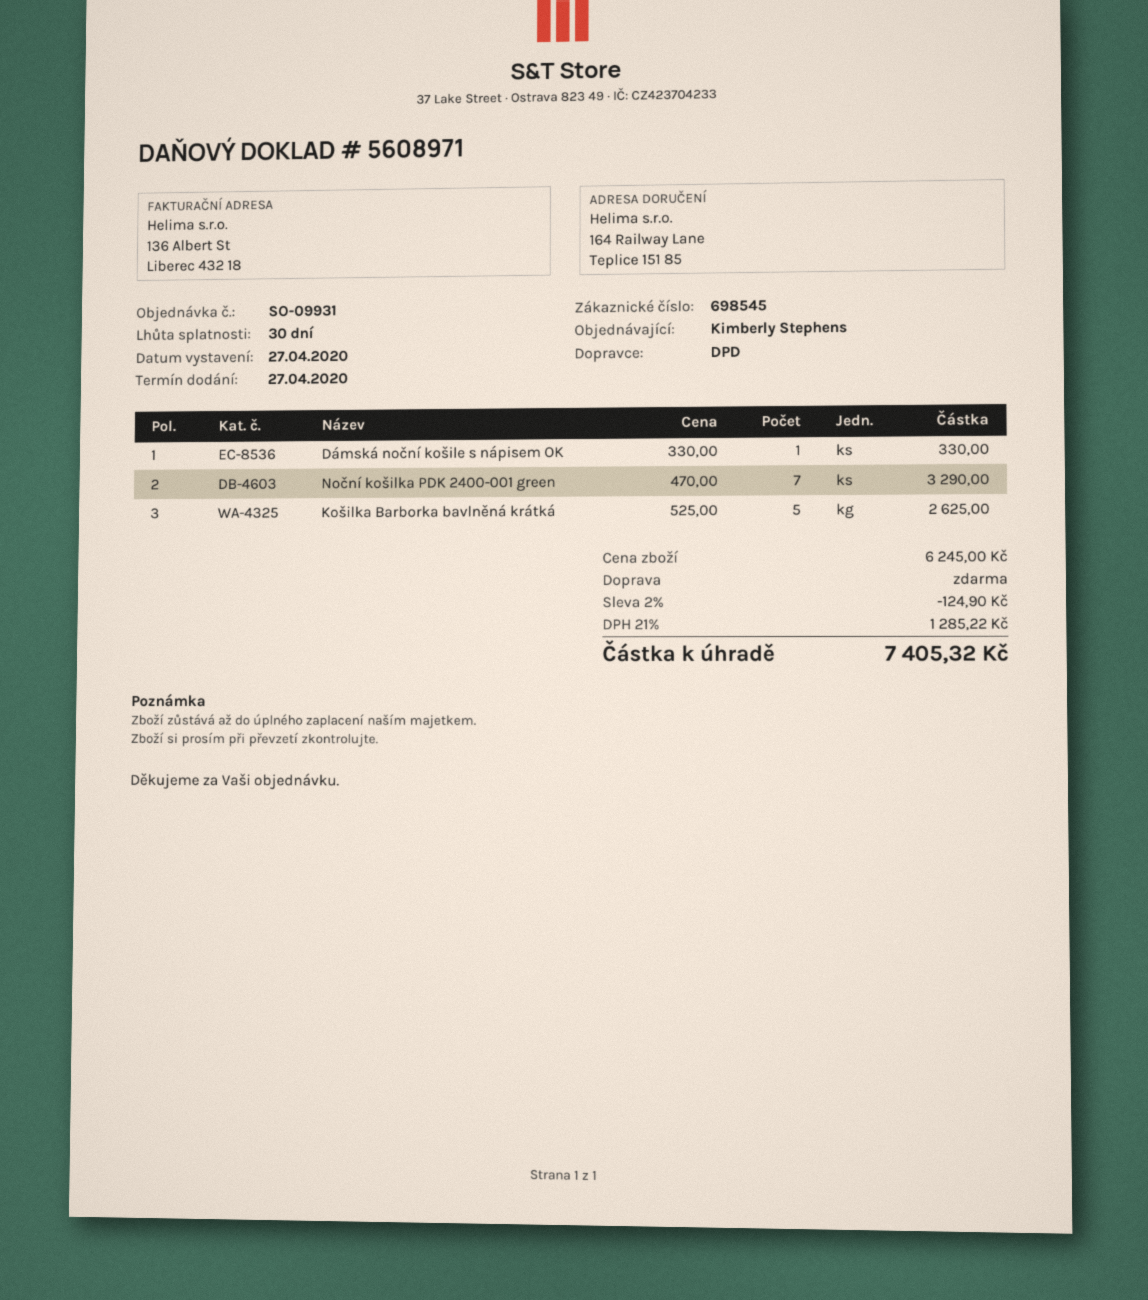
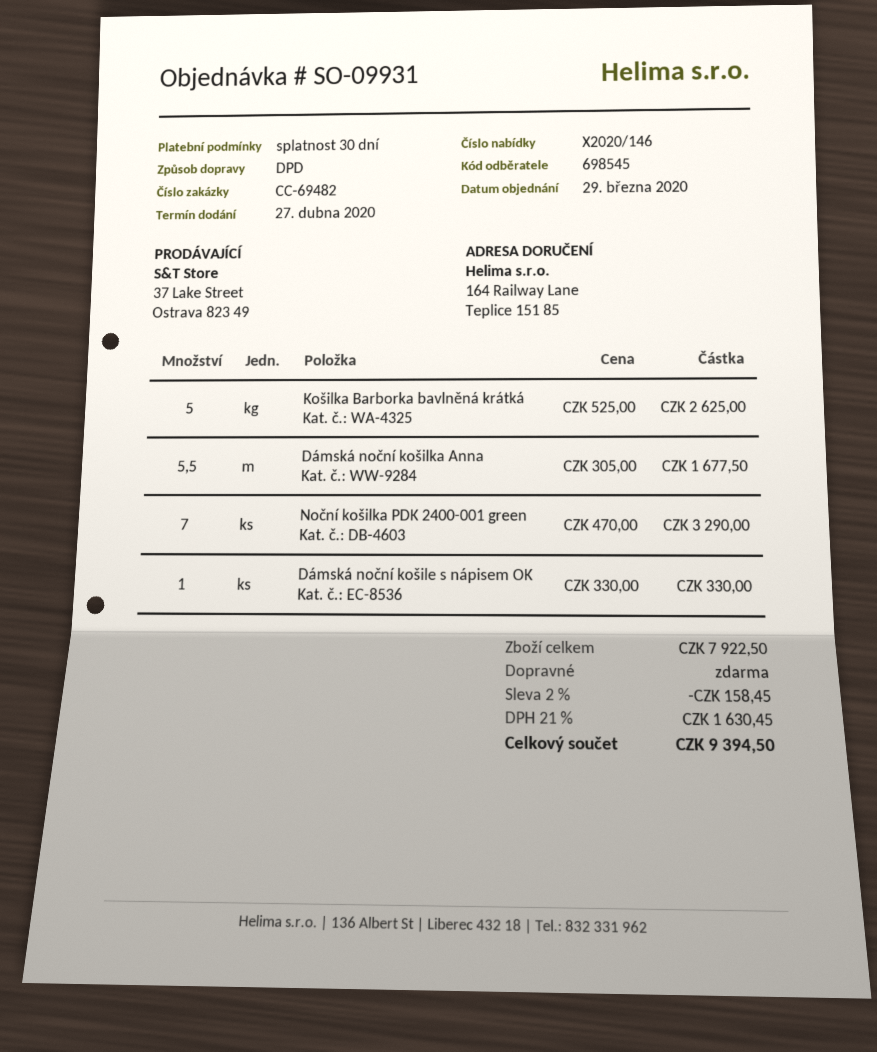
Dámská noční košilka Anna: none -> 5.5 x 305.00 = 1677.50
subtotal: 6245.00 -> 7922.50
discount: 2% = 124.90 -> 2% = 158.45
tax: 21% = 1285.22 -> 21% = 1630.45
total: 7405.32 -> 9394.50

